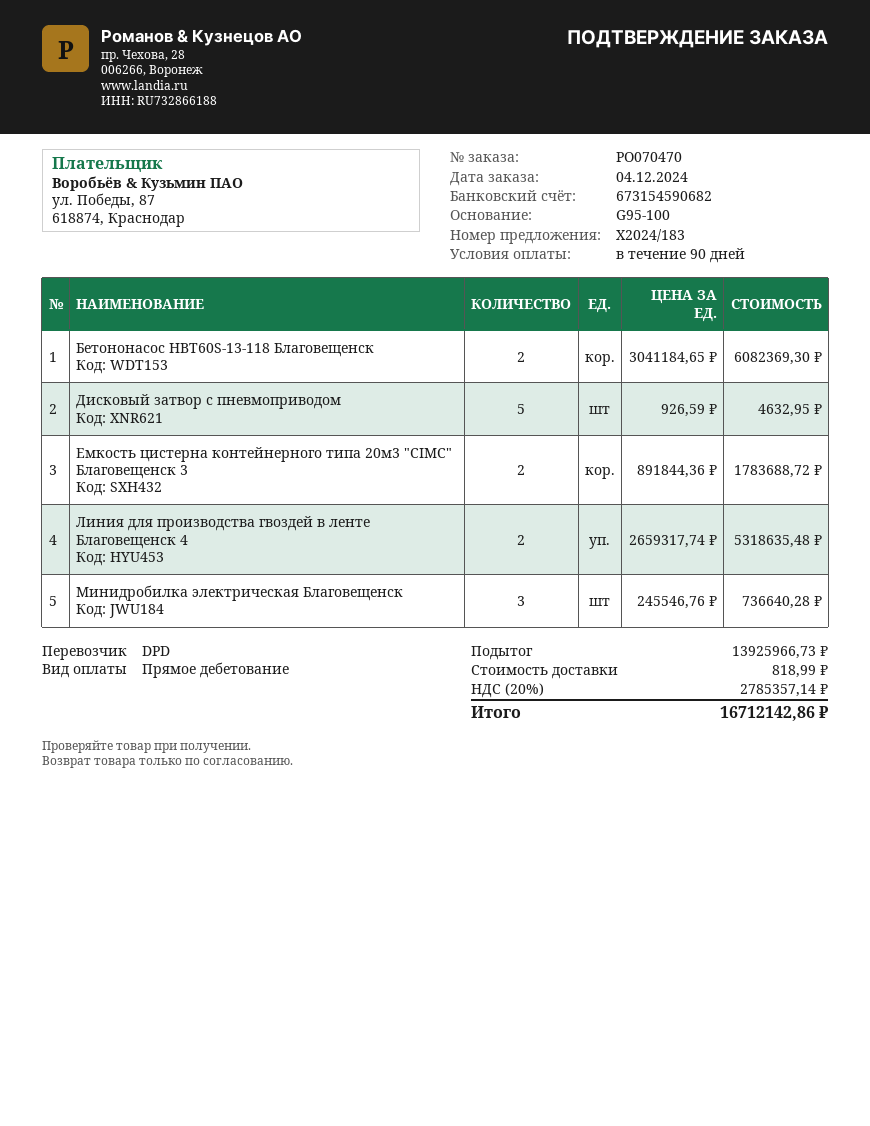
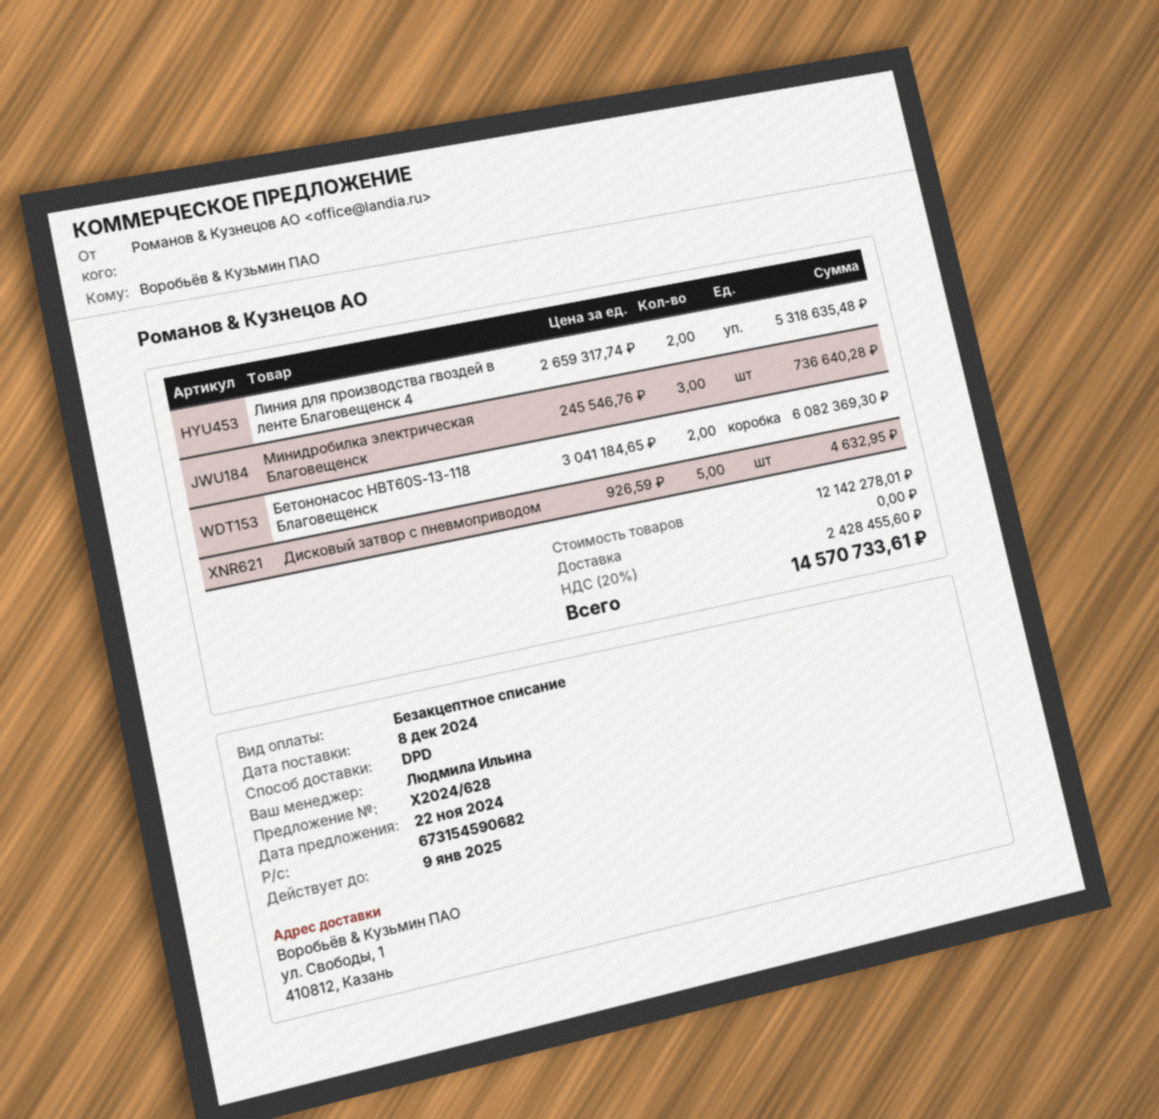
quote number: X2024/183 -> X2024/628
Емкость цистерна контейнерного типа 20м3 "CIMC" Благовещенск 3: 2 x 891844.36 = 1783688.72 -> none
subtotal: 13925966.73 -> 12142278.01
shipping: 818.99 -> 0.00
tax: 20% = 2785357.14 -> 20% = 2428455.60
total: 16712142.86 -> 14570733.61

